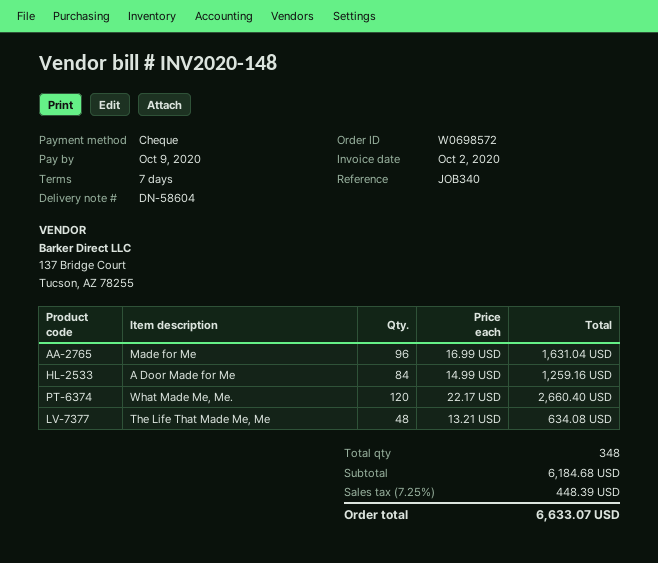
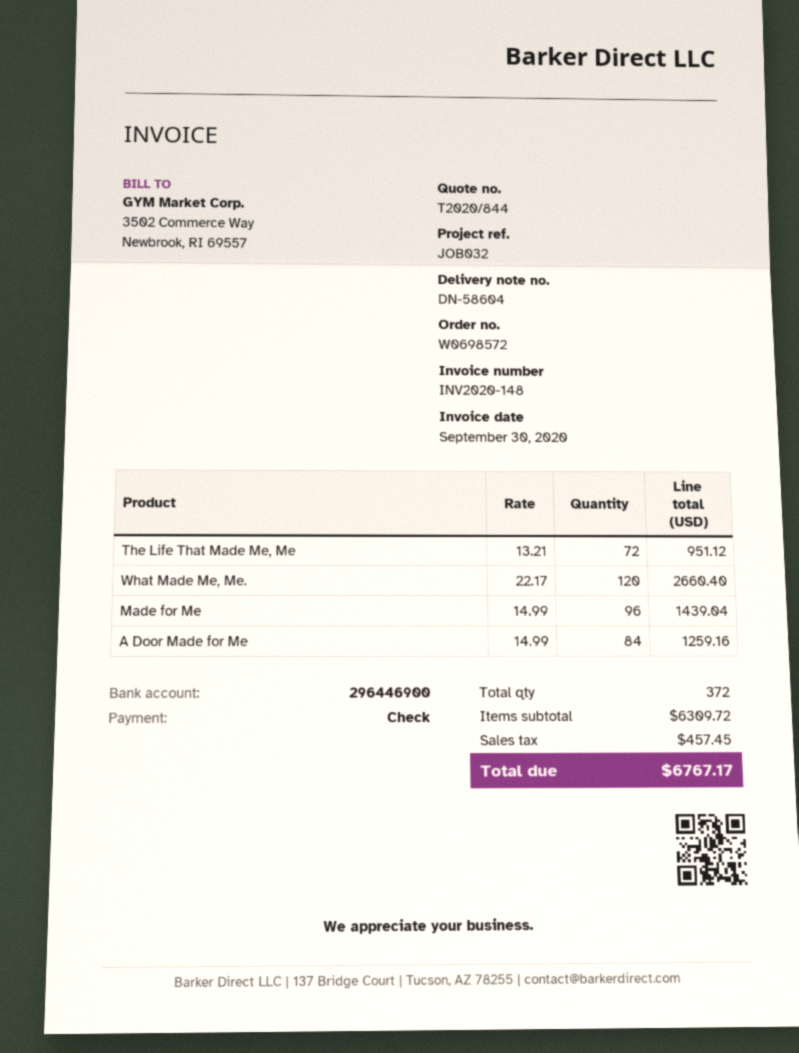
invoice date: 2020-10-02 -> 2020-09-30
reference: JOB340 -> JOB032
Made for Me: 96 x 16.99 = 1631.04 -> 96 x 14.99 = 1439.04
The Life That Made Me, Me: 48 x 13.21 = 634.08 -> 72 x 13.21 = 951.12
total quantity: 348 -> 372
subtotal: 6184.68 -> 6309.72
tax: 448.39 -> 457.45
total: 6633.07 -> 6767.17

